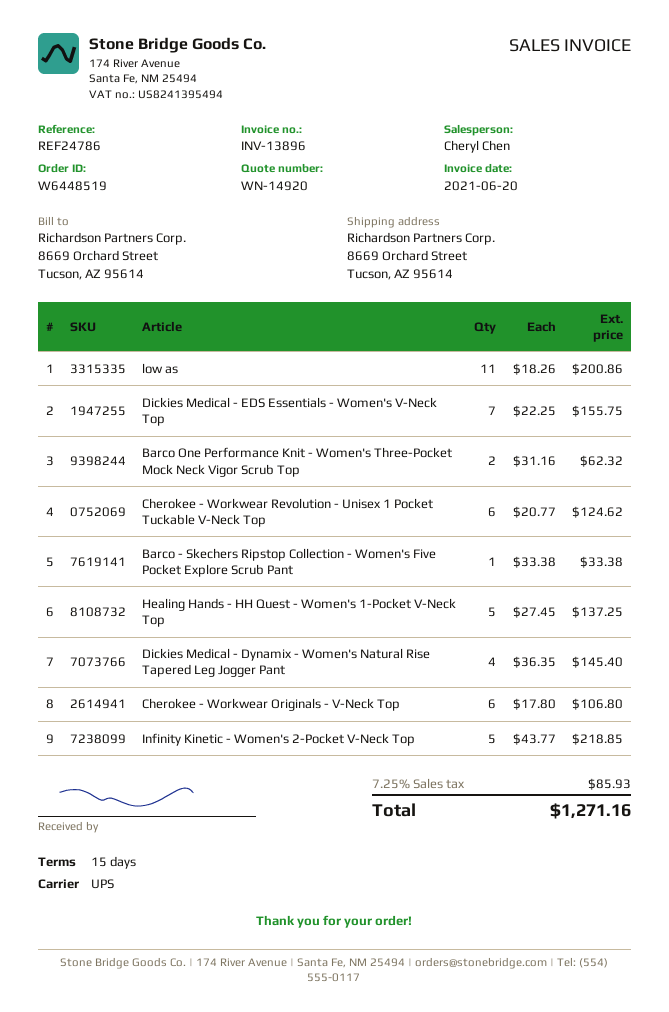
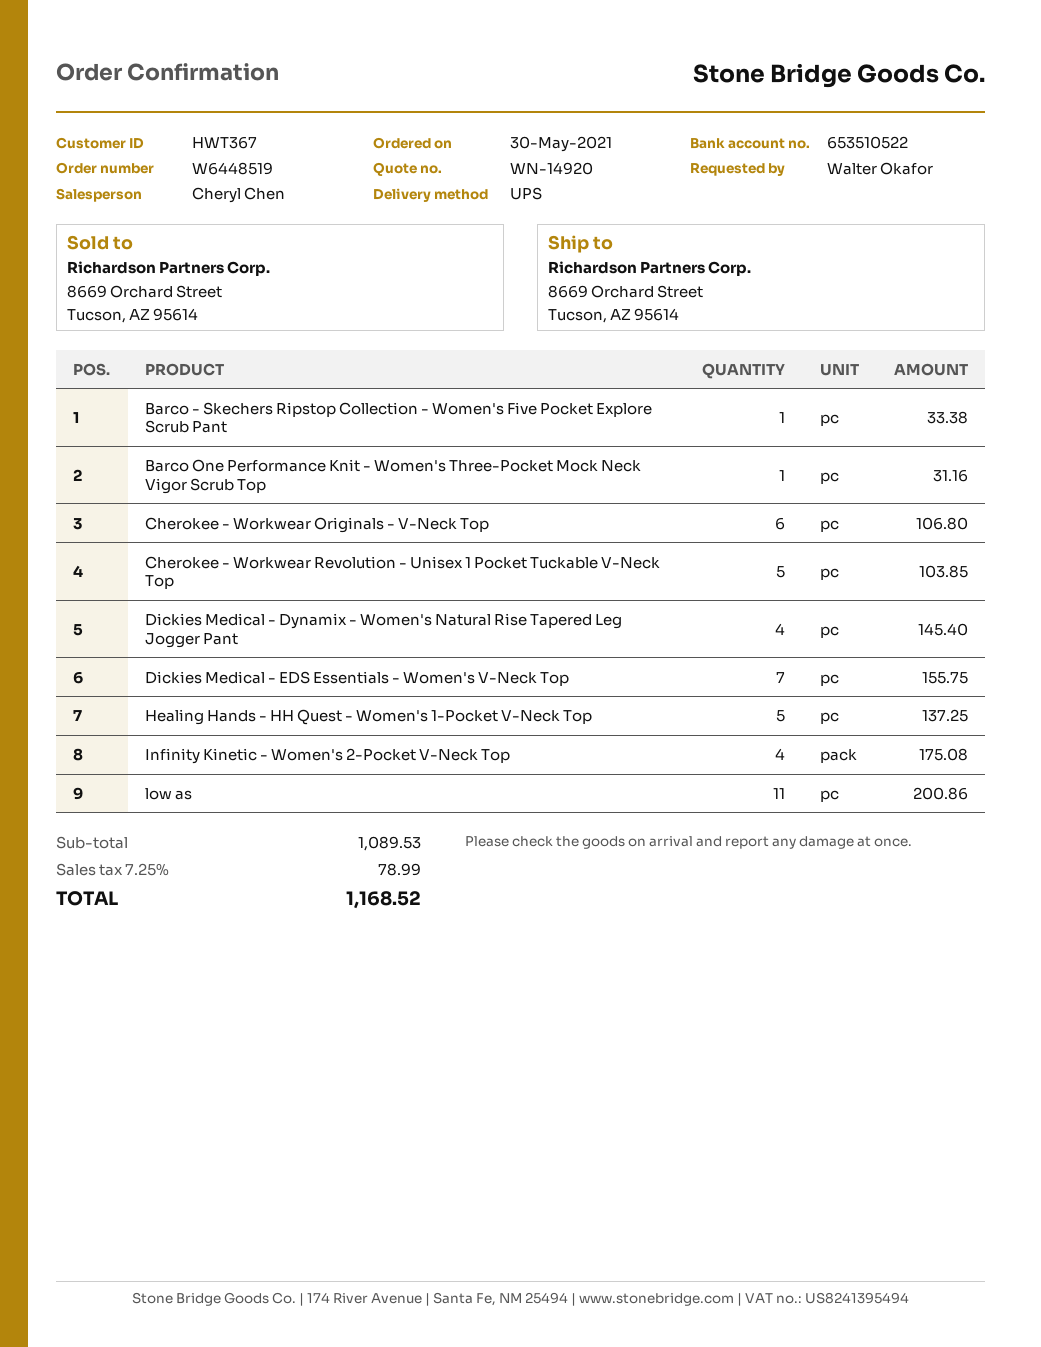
Barco One Performance Knit - Women's Three-Pocket Mock Neck Vigor Scrub Top: 2 for 62.32 -> 1 for 31.16
Cherokee - Workwear Revolution - Unisex 1 Pocket Tuckable V-Neck Top: 6 for 124.62 -> 5 for 103.85
Infinity Kinetic - Women's 2-Pocket V-Neck Top: 5 for 218.85 -> 4 for 175.08
tax: 7.25% = 85.93 -> 7.25% = 78.99
total: 1271.16 -> 1168.52

